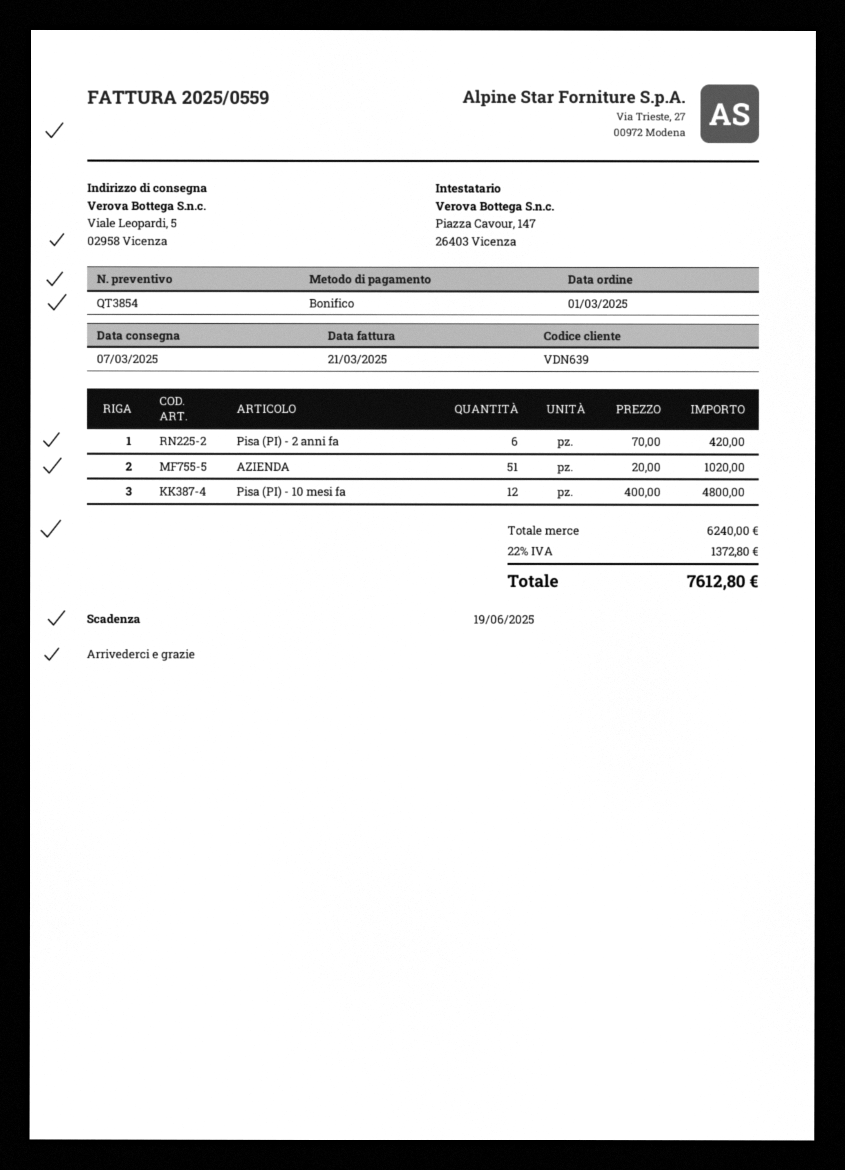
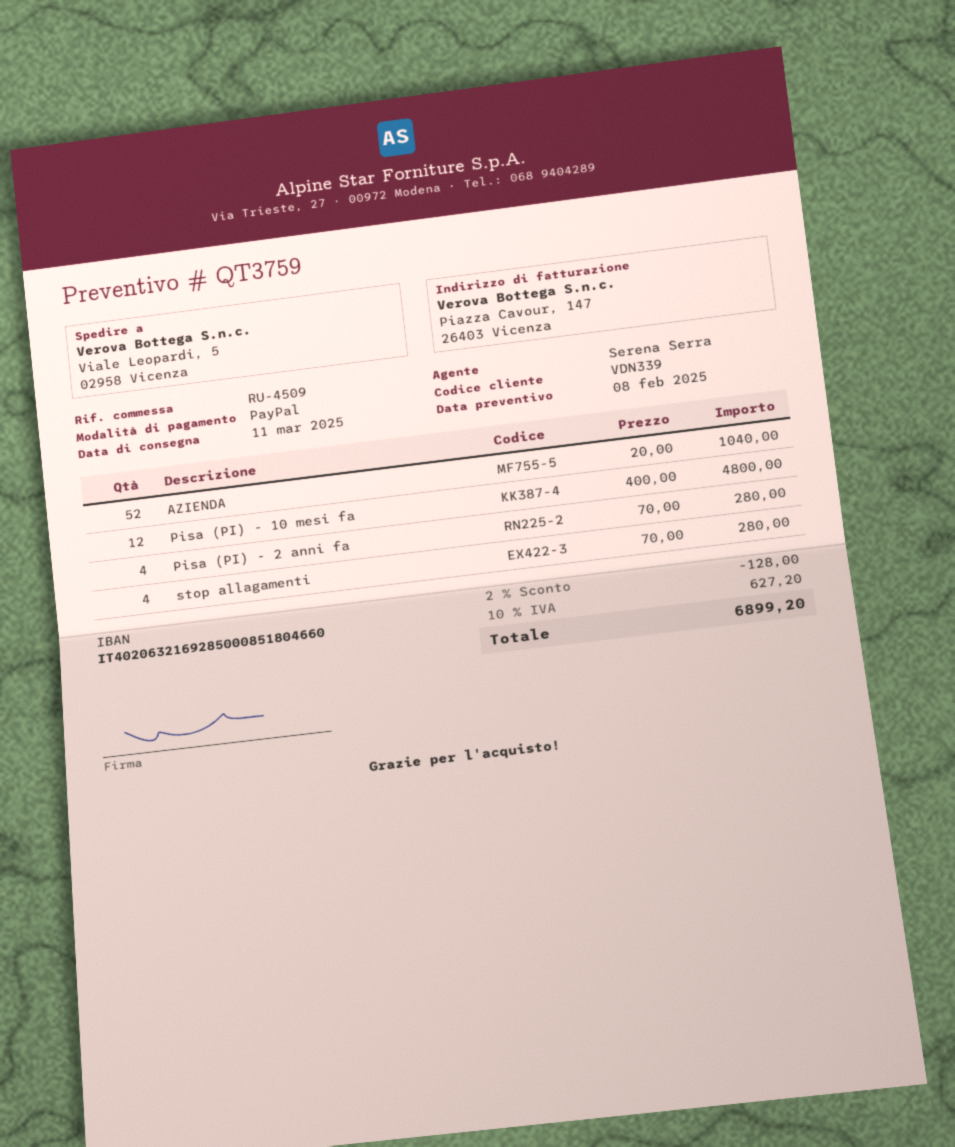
quote number: QT3854 -> QT3759
delivery date: 2025-03-07 -> 2025-03-11
customer number: VDN639 -> VDN339
payment method: bank transfer -> PayPal
Pisa (PI) - 2 anni fa: 6 x 70.00 = 420.00 -> 4 x 70.00 = 280.00
AZIENDA: 51 x 20.00 = 1020.00 -> 52 x 20.00 = 1040.00
stop allagamenti: none -> 4 x 70.00 = 280.00
discount: none -> 2% = 128.00
tax: 22% = 1372.80 -> 10% = 627.20
total: 7612.80 -> 6899.20

